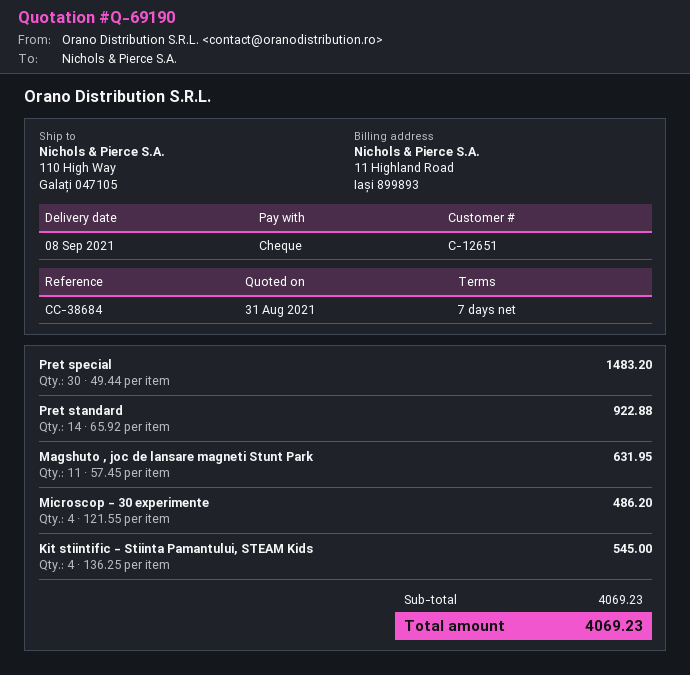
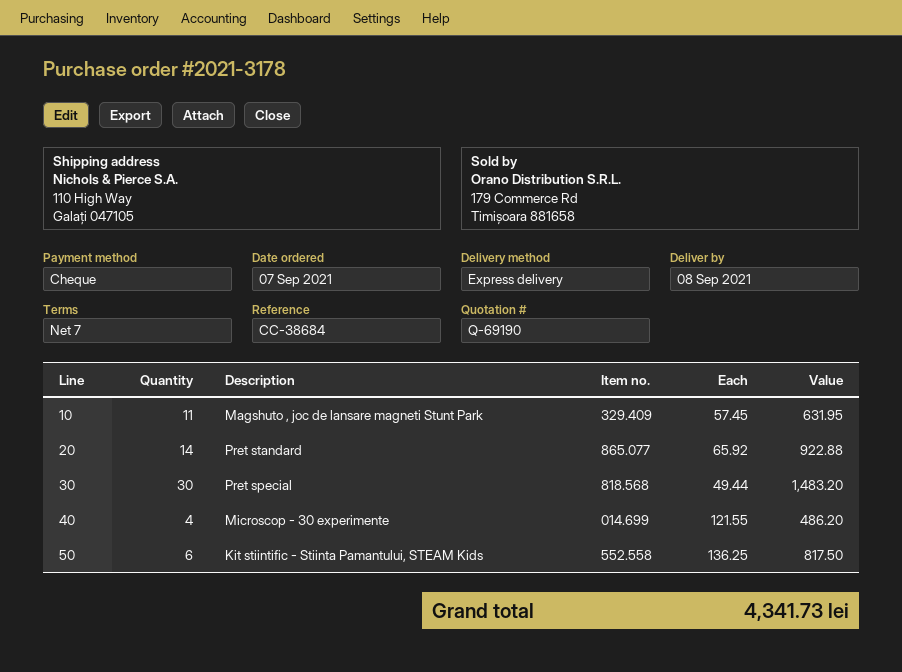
Kit stiintific - Stiinta Pamantului, STEAM Kids: 4 x 136.25 = 545.00 -> 6 x 136.25 = 817.50
total: 4069.23 -> 4341.73

